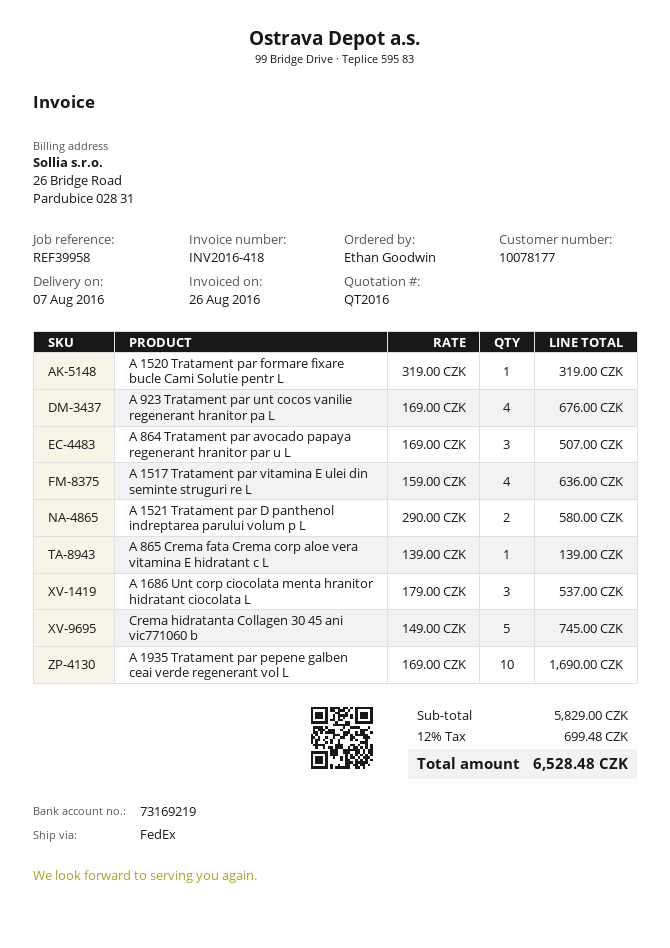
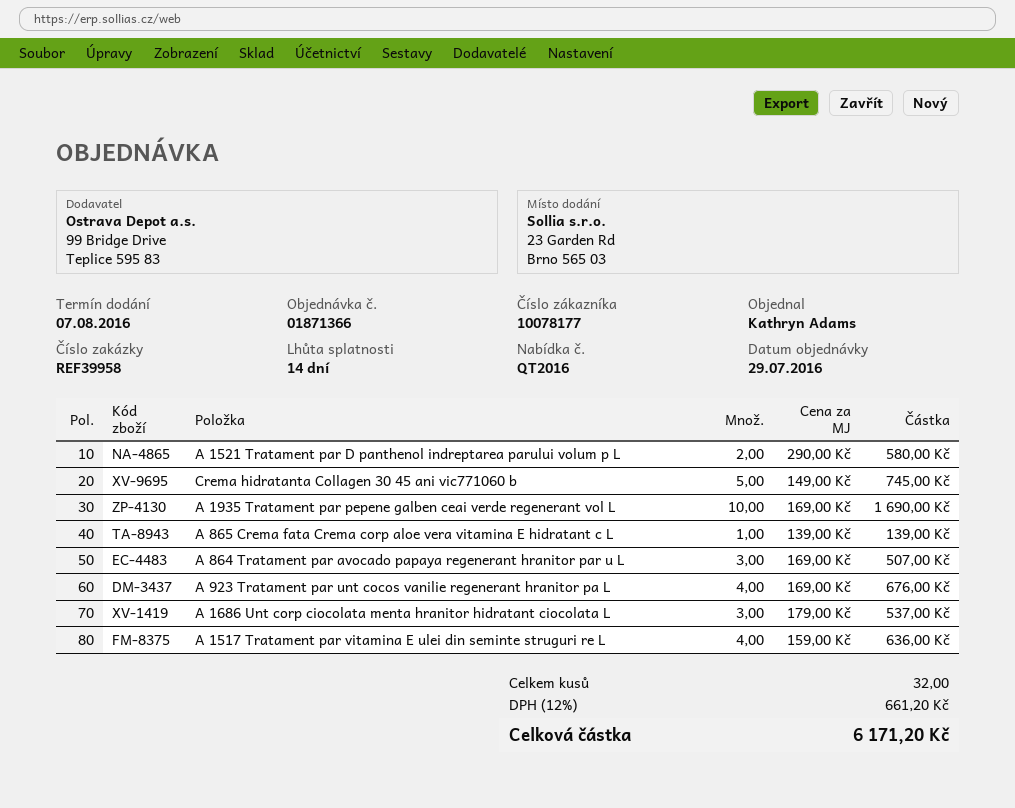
ordered by: Ethan Goodwin -> Kathryn Adams
A 1520 Tratament par formare fixare bucle Cami Solutie pentr L: 1 x 319.00 = 319.00 -> none
tax: 12% = 699.48 -> 12% = 661.20
total: 6528.48 -> 6171.20

